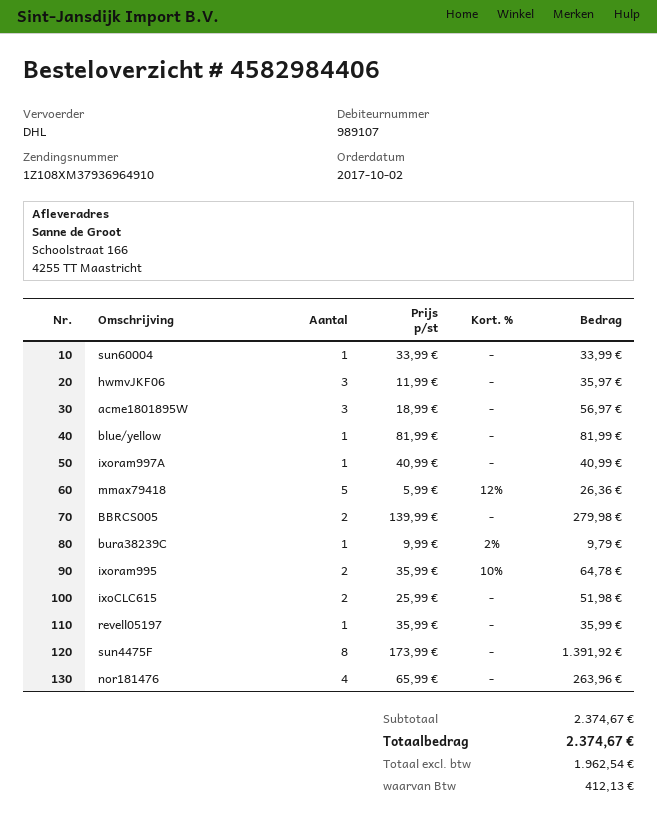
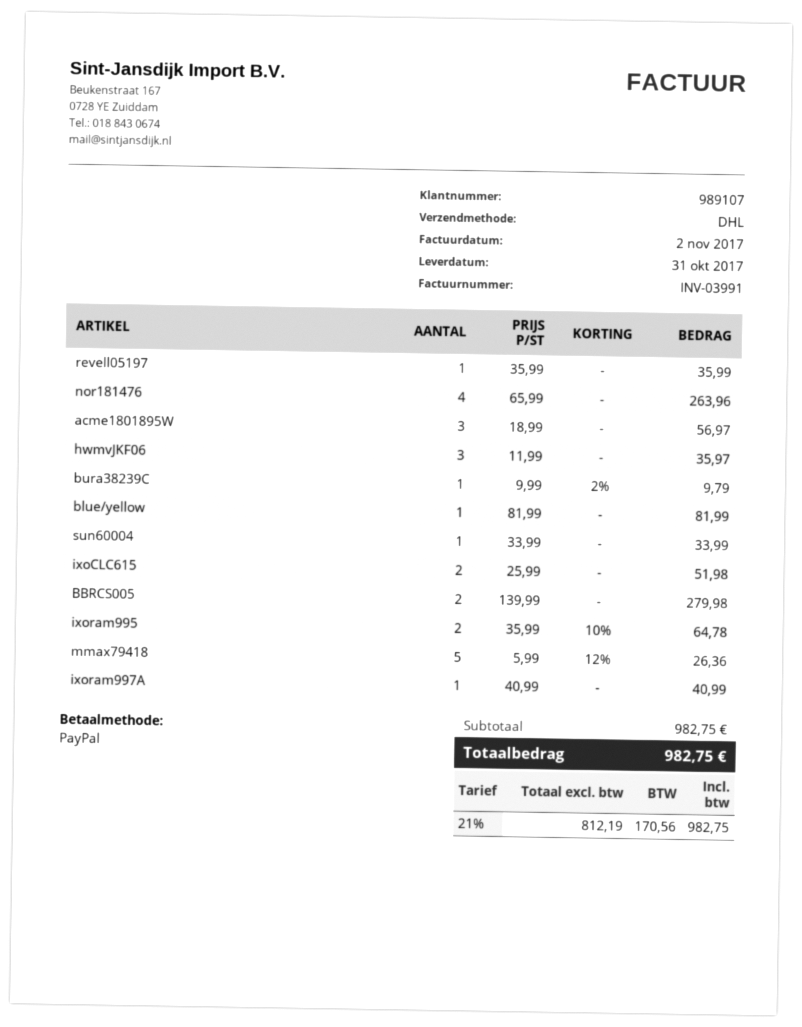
sun4475F: 8 x 173.99 = 1391.92 -> none
subtotal: 2374.67 -> 982.75
net: 1962.54 -> 812.19
tax: 412.13 -> 170.56
total: 2374.67 -> 982.75

